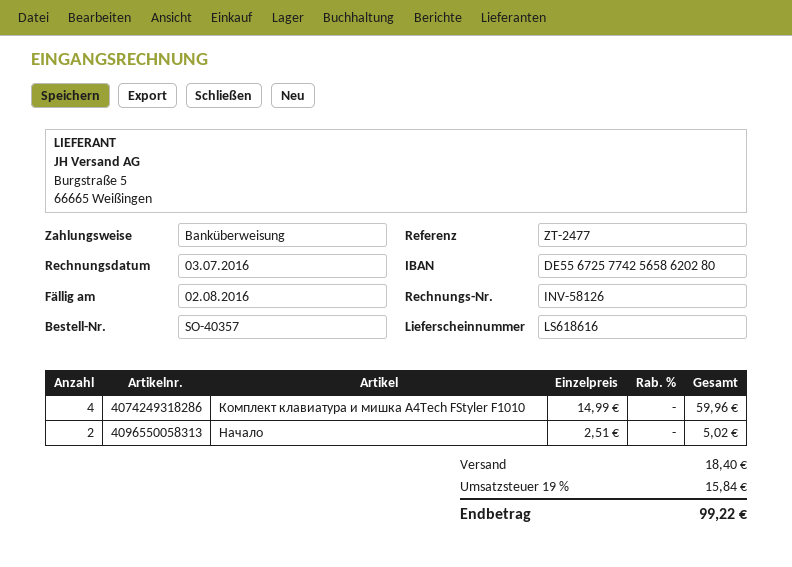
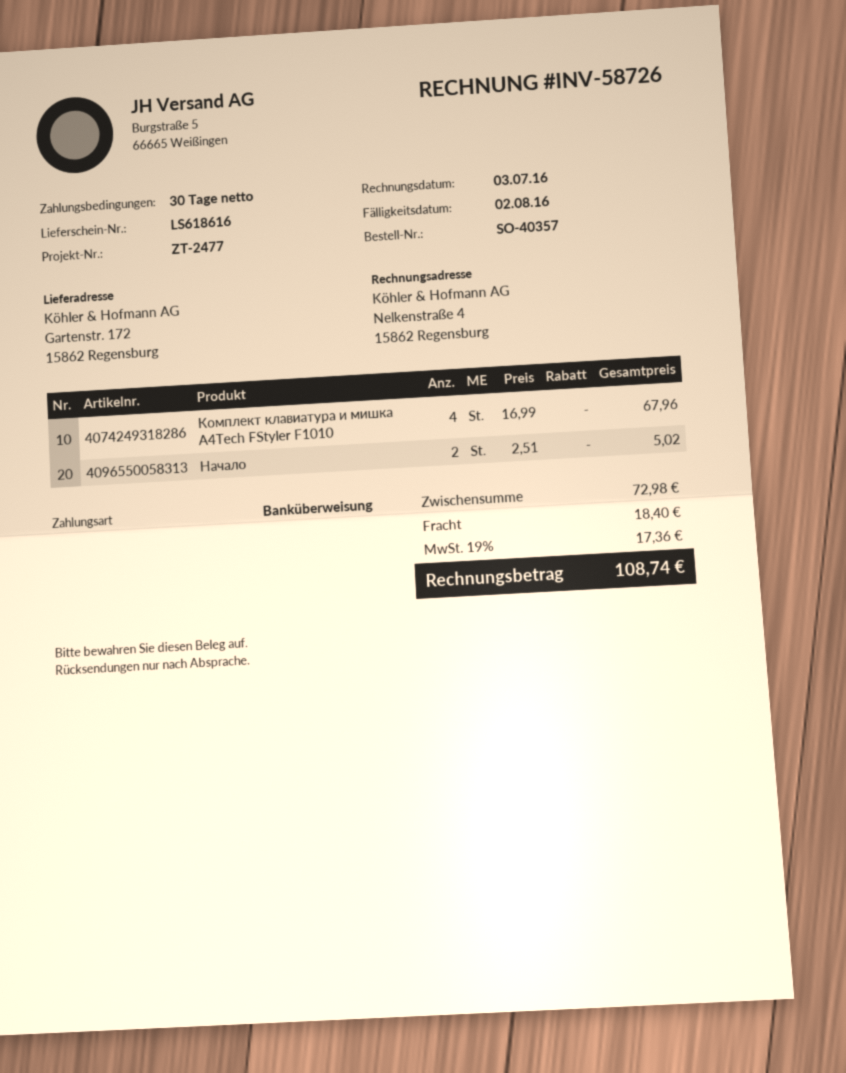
invoice number: INV-58126 -> INV-58726
Комплект клавиатура и мишка A4Tech FStyler F1010: 4 x 14.99 = 59.96 -> 4 x 16.99 = 67.96
tax: 19% = 15.84 -> 19% = 17.36
total: 99.22 -> 108.74

